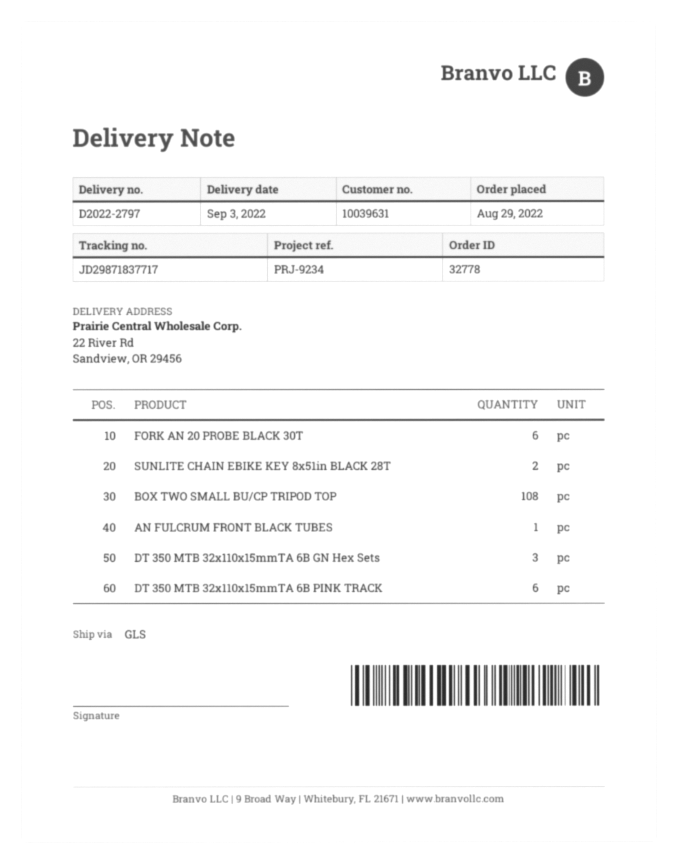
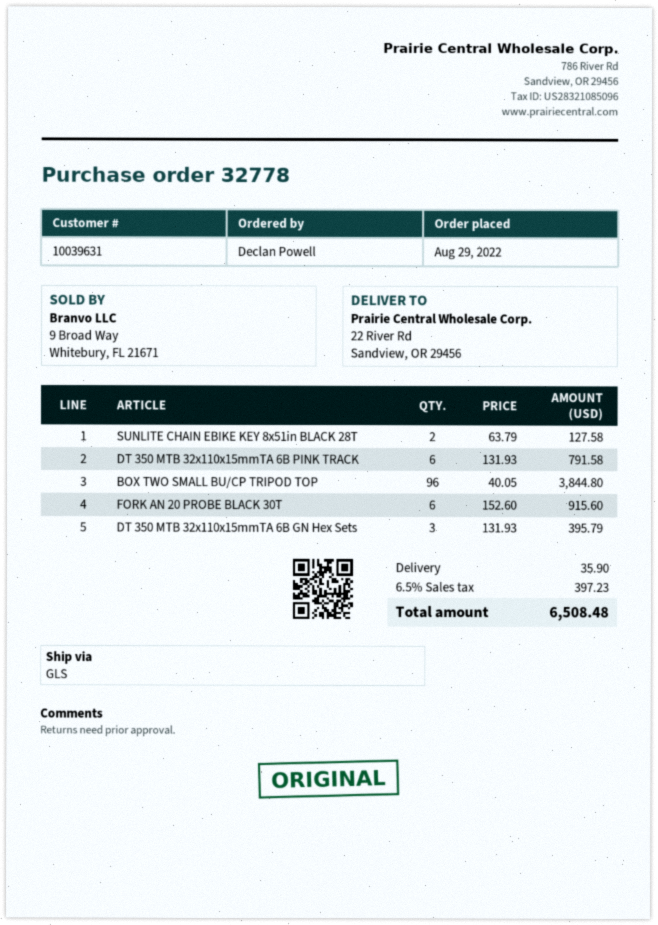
BOX TWO SMALL BU/CP TRIPOD TOP: 108 -> 96
AN FULCRUM FRONT BLACK TUBES: 1 -> none

